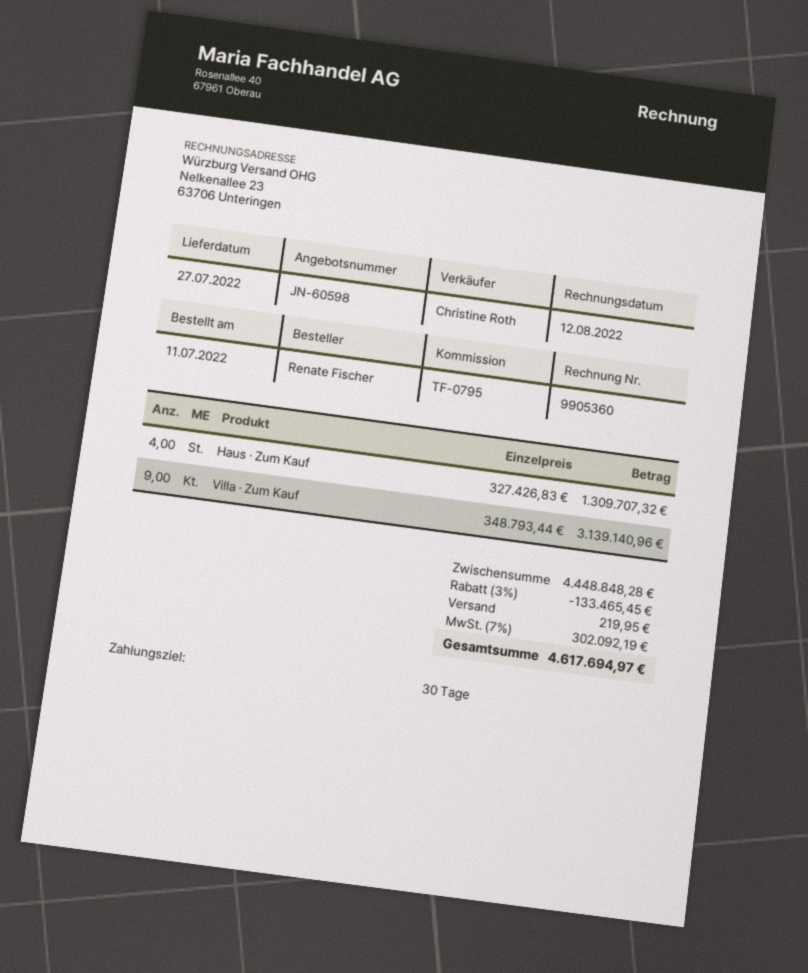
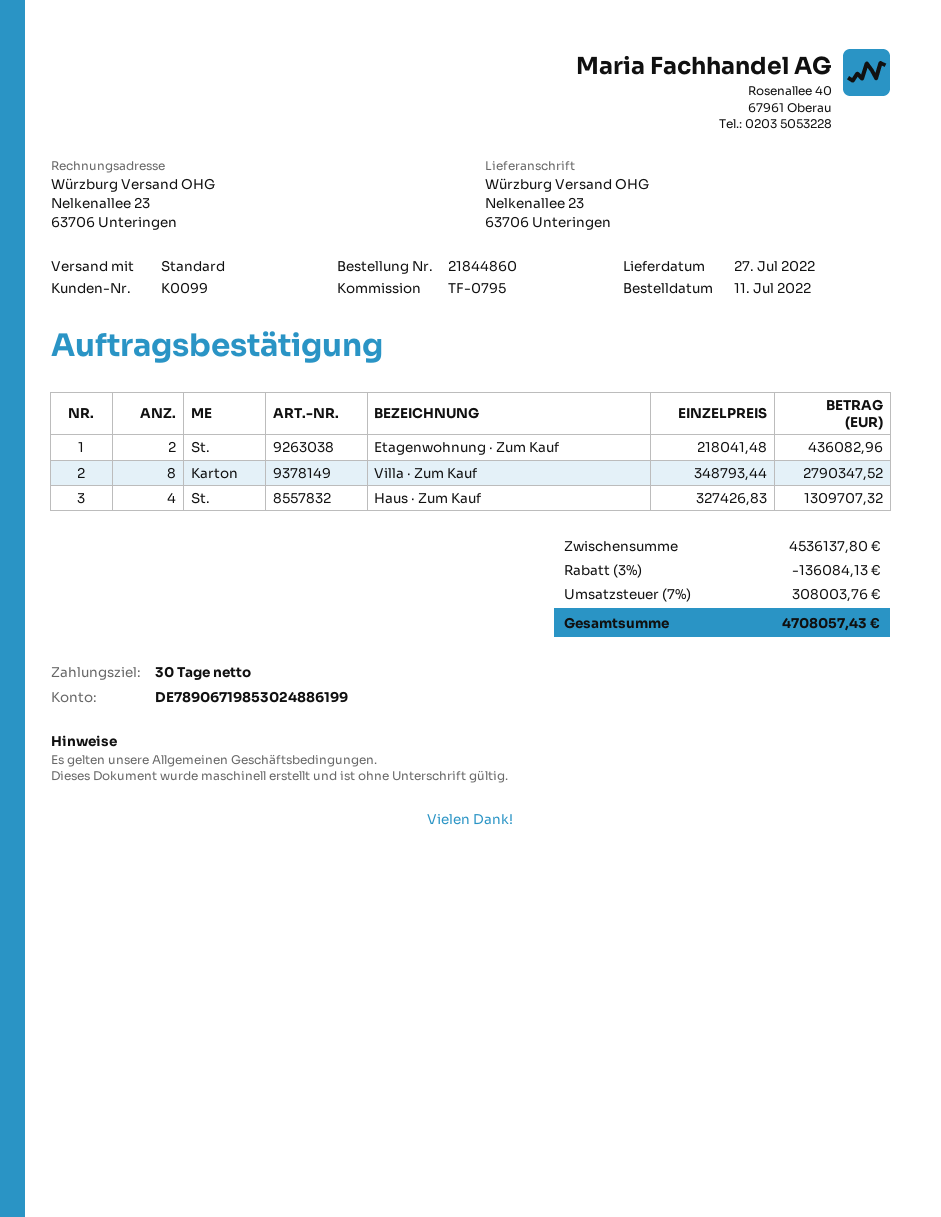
Villa · Zum Kauf: 9 x 348793.44 = 3139140.96 -> 8 x 348793.44 = 2790347.52
Etagenwohnung · Zum Kauf: none -> 2 x 218041.48 = 436082.96
subtotal: 4448848.28 -> 4536137.80
discount: 3% = 133465.45 -> 3% = 136084.13
shipping: 219.95 -> none
tax: 7% = 302092.19 -> 7% = 308003.76
total: 4617694.97 -> 4708057.43

